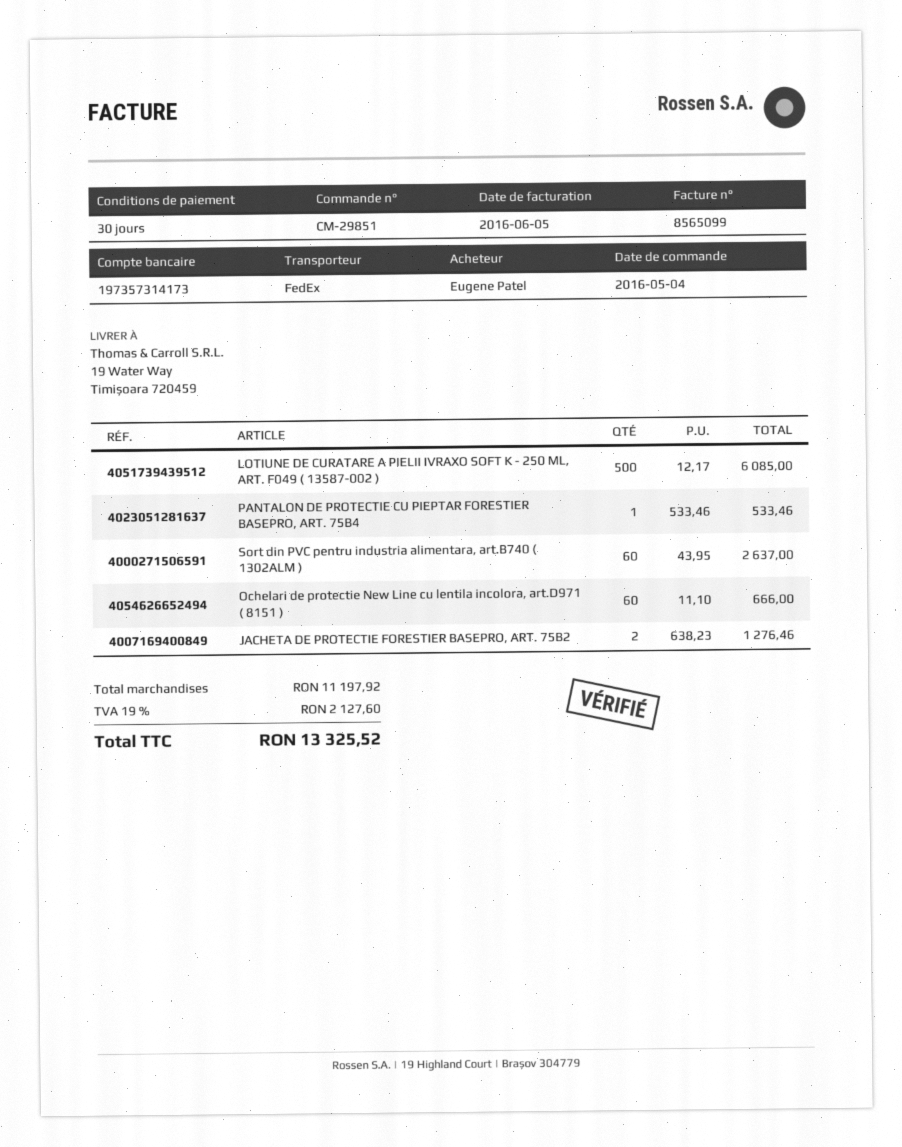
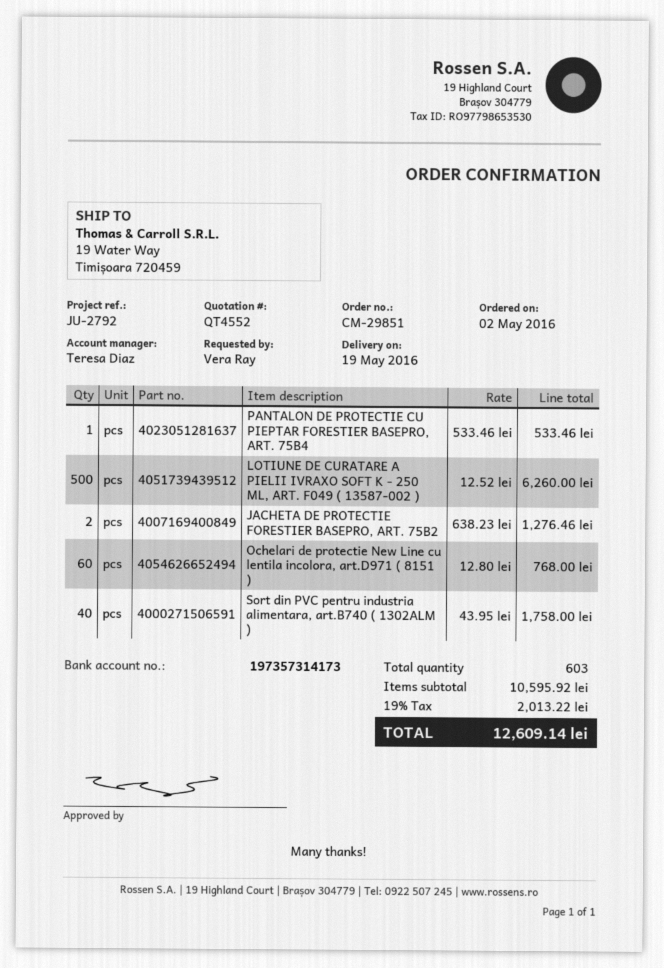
order date: 2016-05-04 -> 2016-05-02
ordered by: Eugene Patel -> Vera Ray
LOTIUNE DE CURATARE A PIELII IVRAXO SOFT K - 250 ML, ART. F049 ( 13587-002 ): 500 x 12.17 = 6085.00 -> 500 x 12.52 = 6260.00
Sort din PVC pentru industria alimentara, art.B740 ( 1302ALM ): 60 x 43.95 = 2637.00 -> 40 x 43.95 = 1758.00
Ochelari de protectie New Line cu lentila incolora, art.D971 ( 8151 ): 60 x 11.10 = 666.00 -> 60 x 12.80 = 768.00
subtotal: 11197.92 -> 10595.92
tax: 19% = 2127.60 -> 19% = 2013.22
total: 13325.52 -> 12609.14

